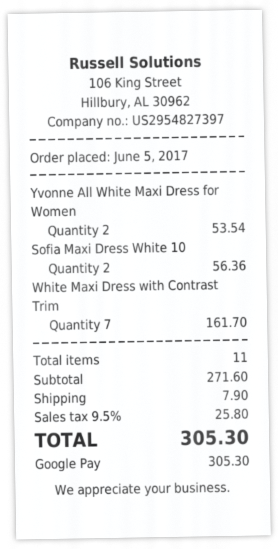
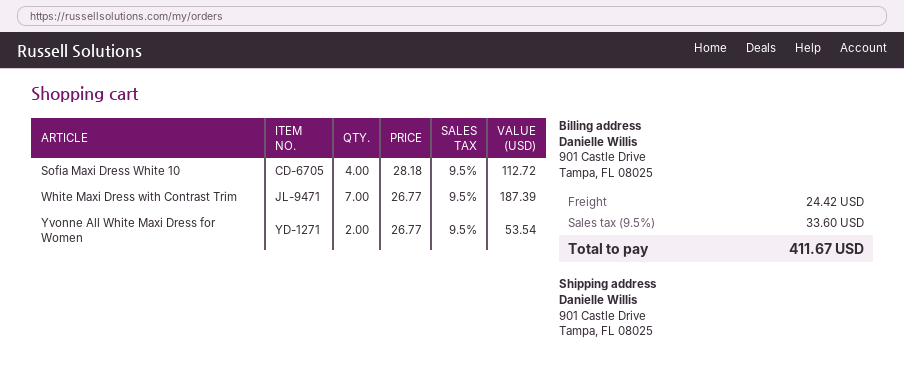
Sofia Maxi Dress White 10: 2 for 56.36 -> 4 for 112.72
White Maxi Dress with Contrast Trim: 7 for 161.70 -> 7 for 187.39
shipping: 7.90 -> 24.42
tax: 9.5% = 25.80 -> 9.5% = 33.60
total: 305.30 -> 411.67

